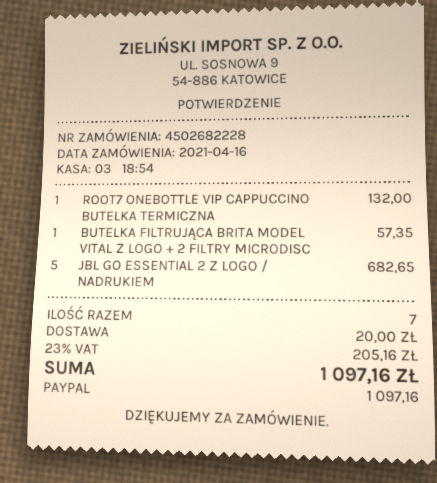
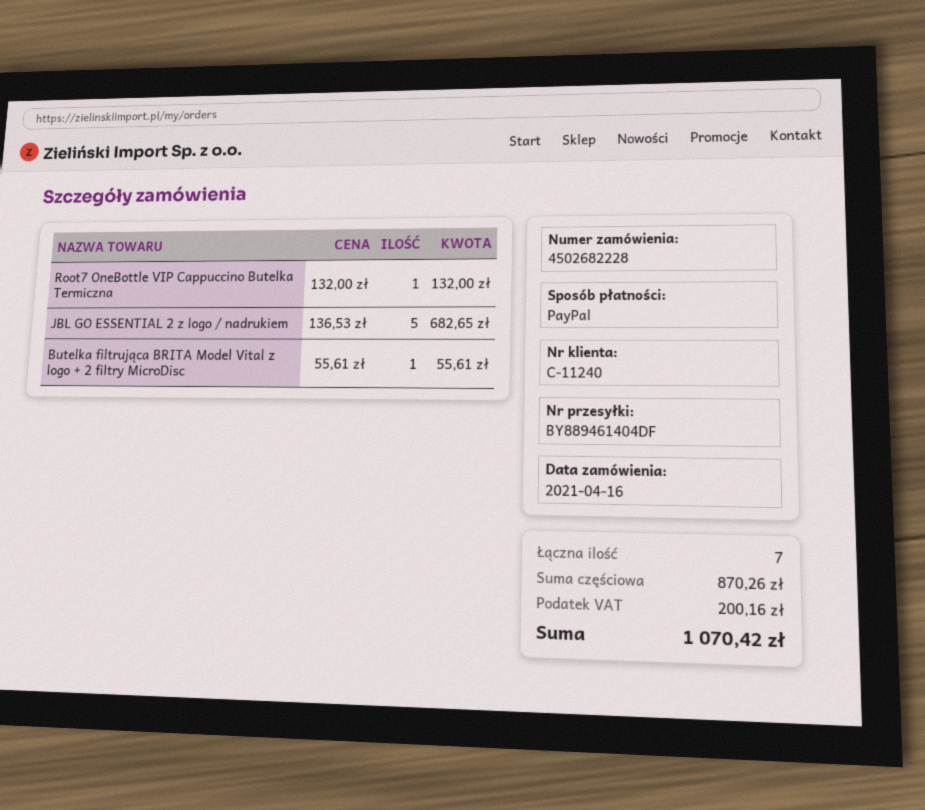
BUTELKA FILTRUJĄCA BRITA MODEL VITAL Z LOGO + 2 FILTRY MICRODISC: 1 for 57.35 -> 1 for 55.61
shipping: 20.00 -> none
tax: 205.16 -> 200.16
total: 1097.16 -> 1070.42

